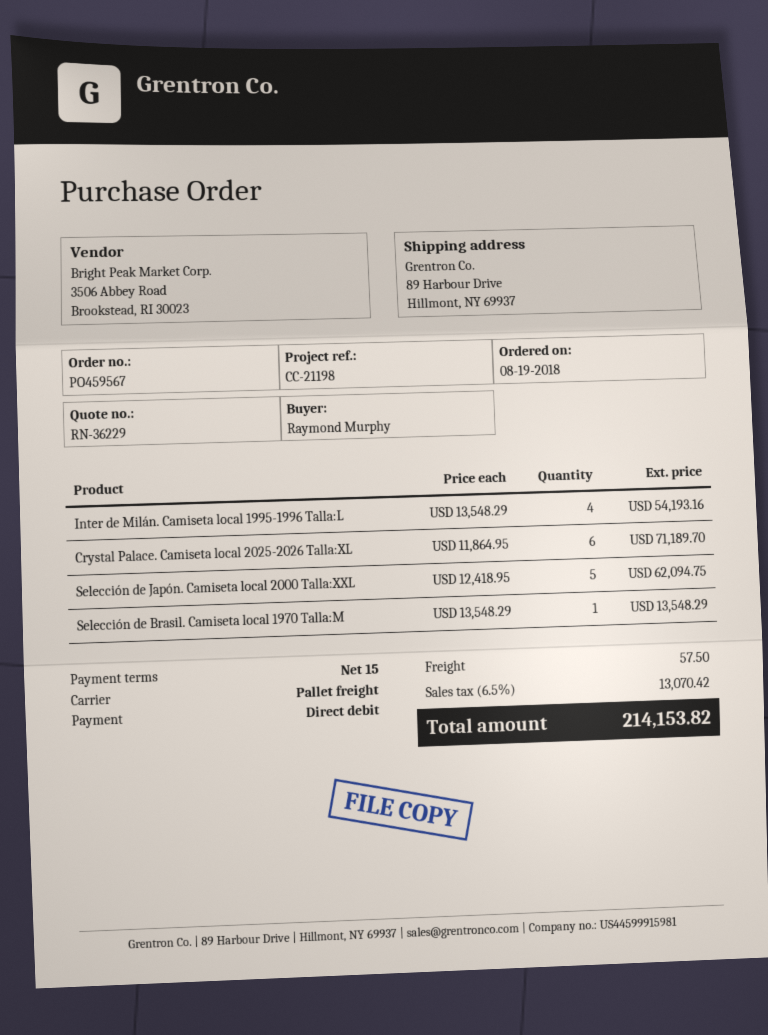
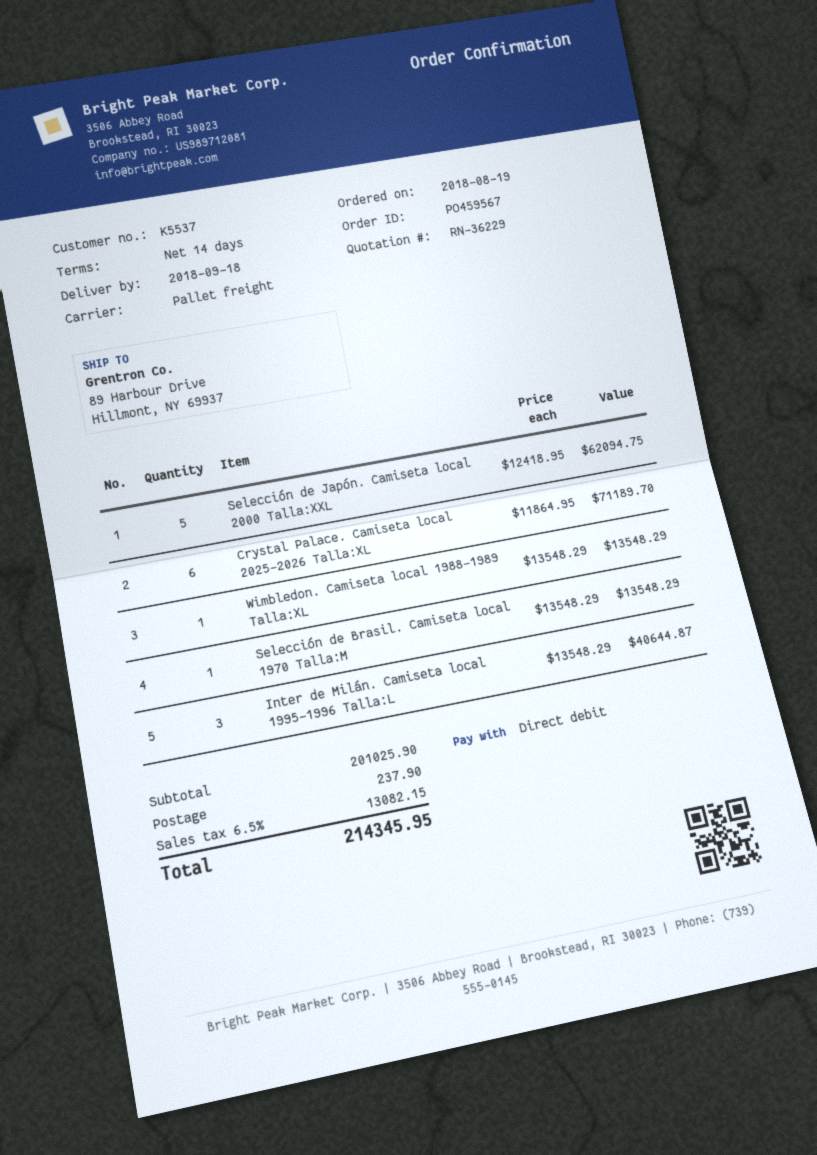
payment terms: 15 days -> 14 days
Inter de Milán. Camiseta local 1995-1996 Talla:L: 4 x 13548.29 = 54193.16 -> 3 x 13548.29 = 40644.87
Wimbledon. Camiseta local 1988-1989 Talla:XL: none -> 1 x 13548.29 = 13548.29
shipping: 57.50 -> 237.90
tax: 6.5% = 13070.42 -> 6.5% = 13082.15
total: 214153.82 -> 214345.95

